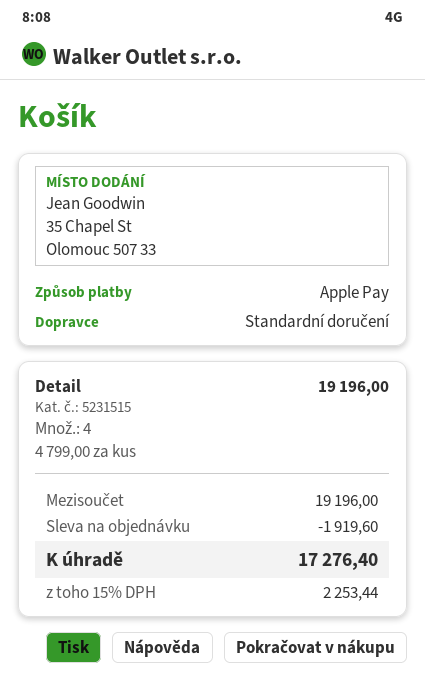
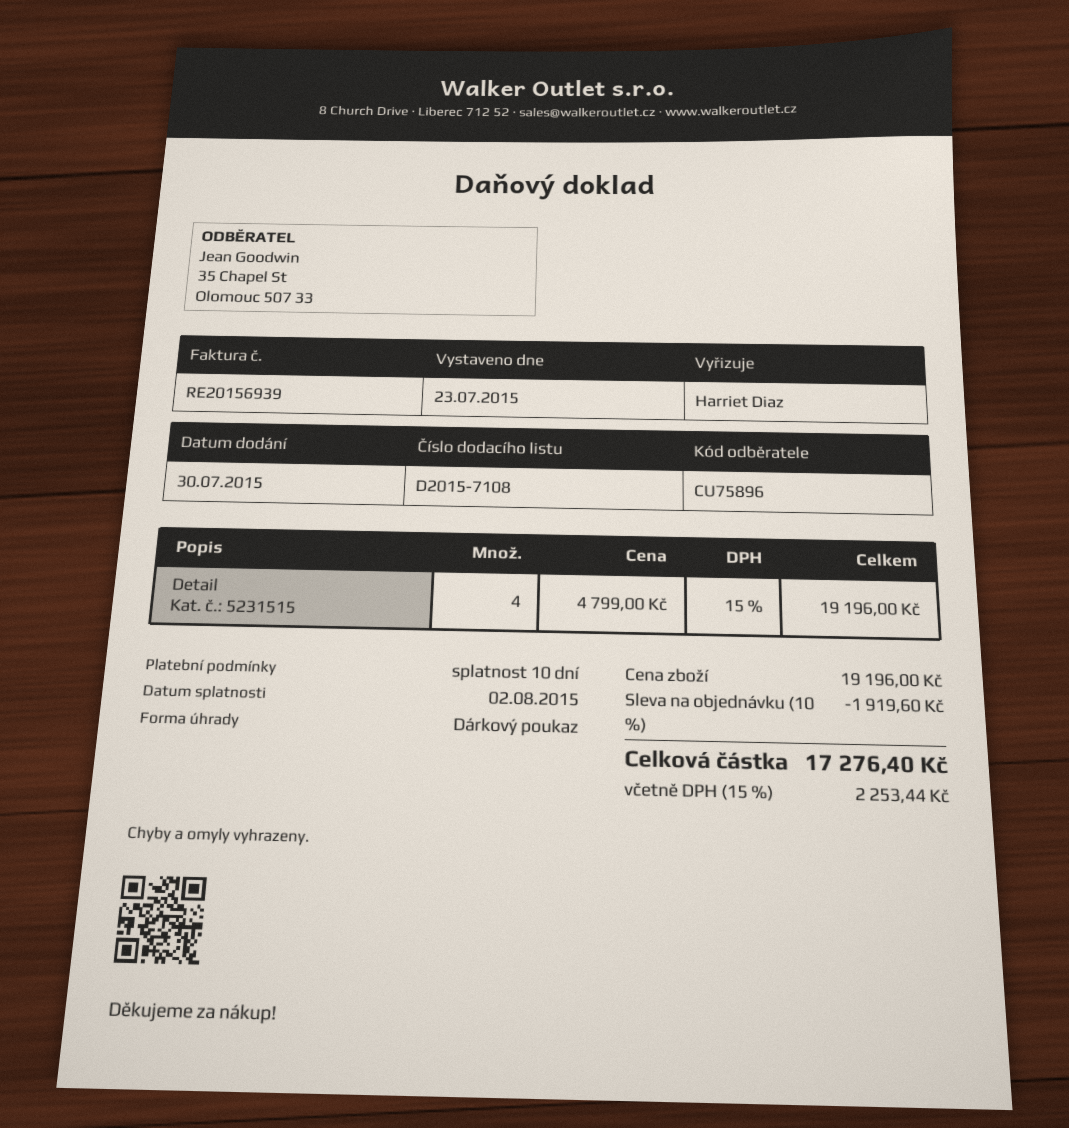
payment method: Apple Pay -> gift card

